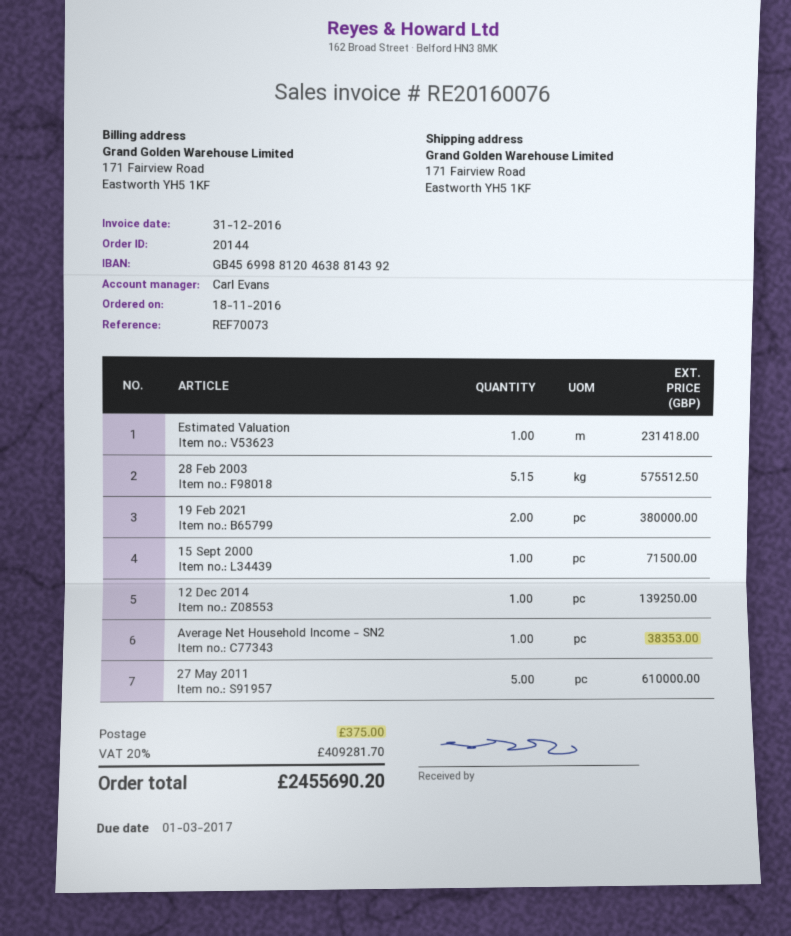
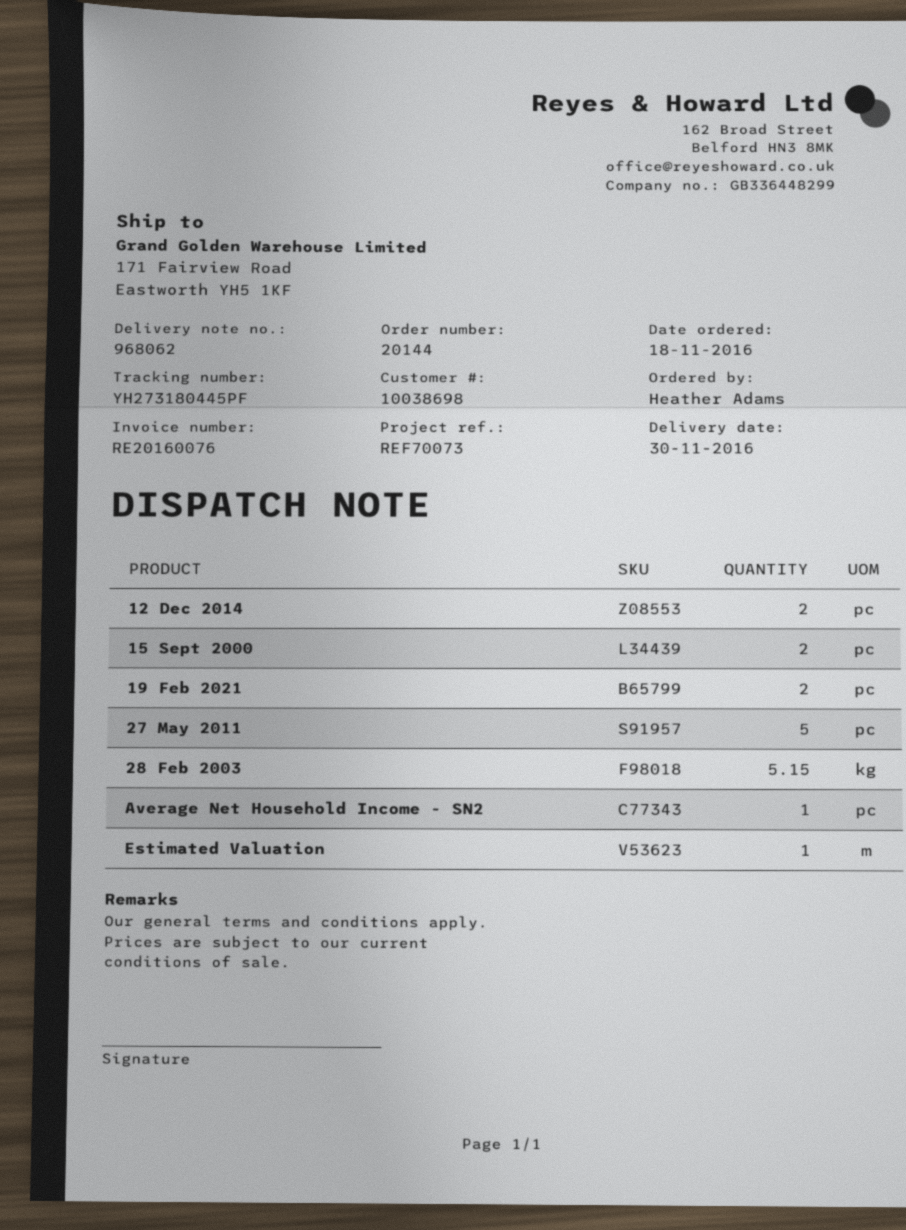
15 Sept 2000: 1 -> 2
12 Dec 2014: 1 -> 2

